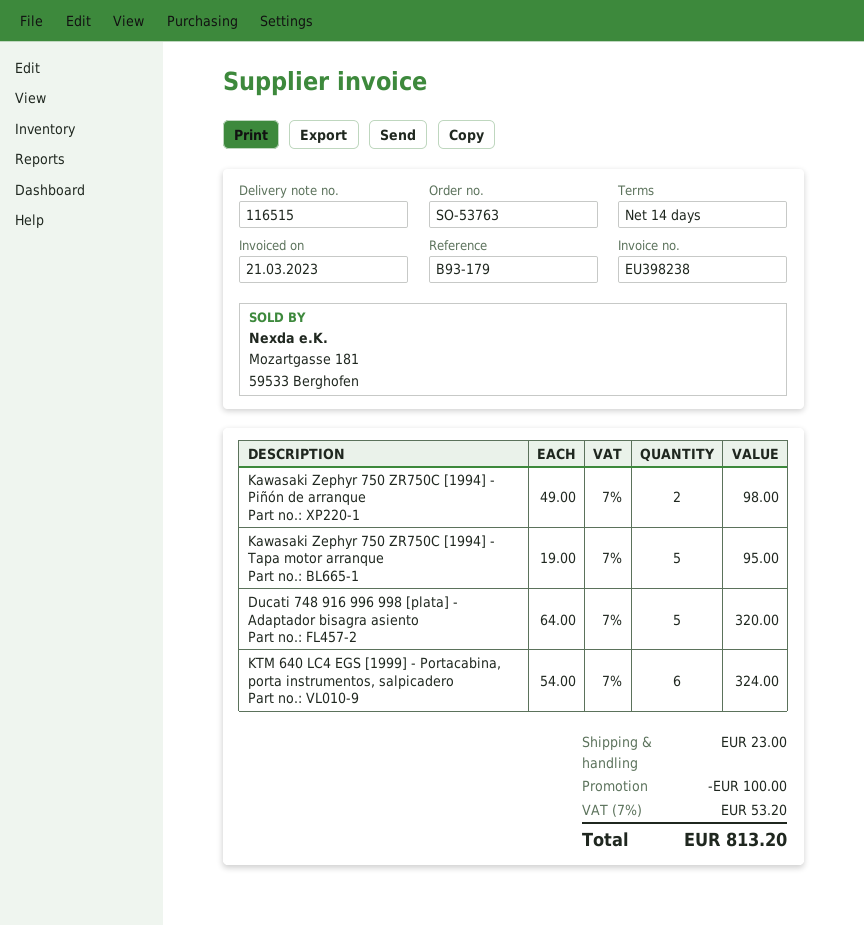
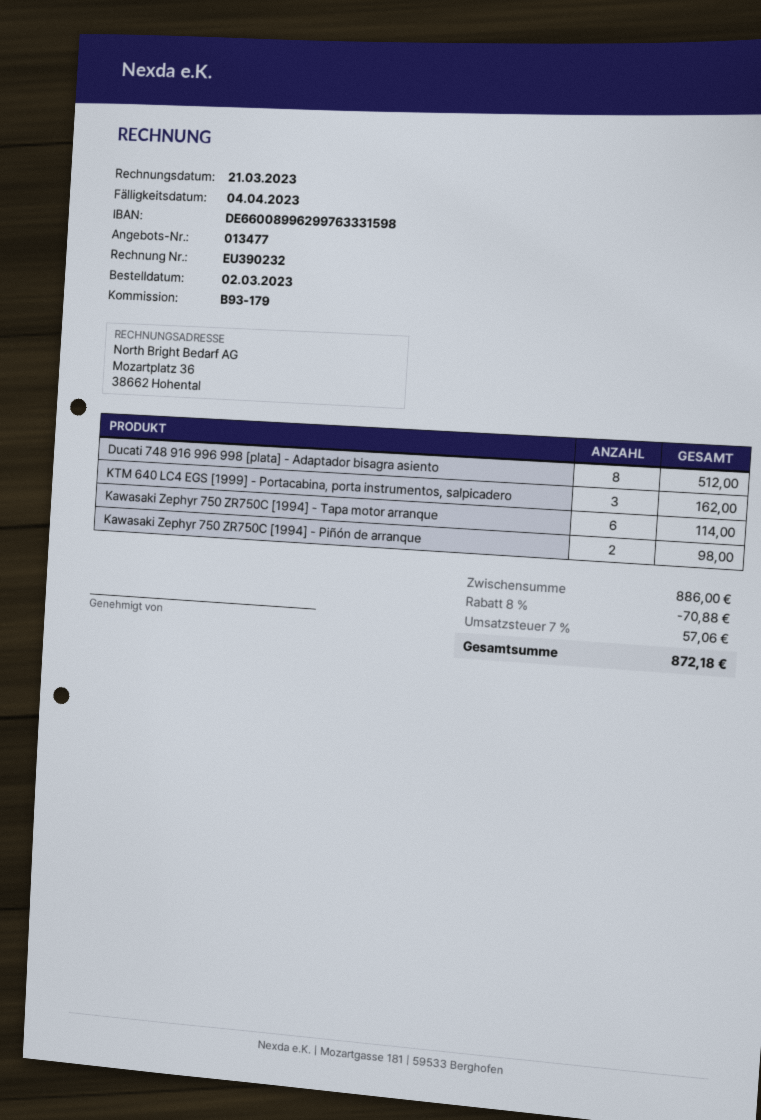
invoice number: EU398238 -> EU390232
Kawasaki Zephyr 750 ZR750C [1994] - Tapa motor arranque: 5 for 95.00 -> 6 for 114.00
Ducati 748 916 996 998 [plata] - Adaptador bisagra asiento: 5 for 320.00 -> 8 for 512.00
KTM 640 LC4 EGS [1999] - Portacabina, porta instrumentos, salpicadero: 6 for 324.00 -> 3 for 162.00
discount: 100.00 -> 70.88
shipping: 23.00 -> none
tax: 7% = 53.20 -> 7% = 57.06
total: 813.20 -> 872.18

